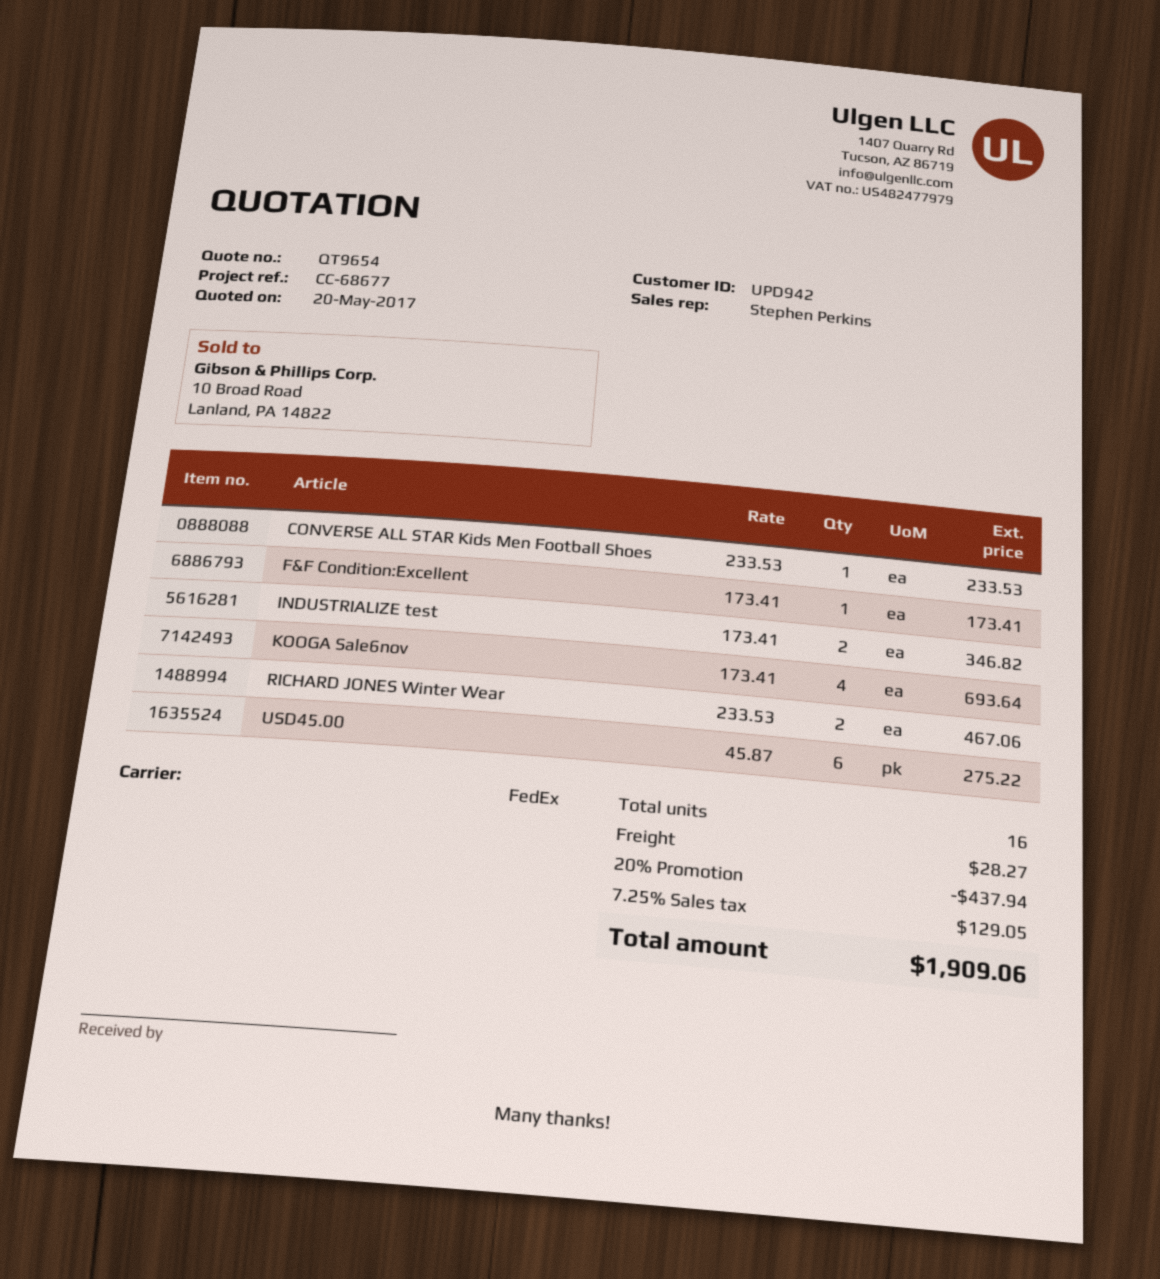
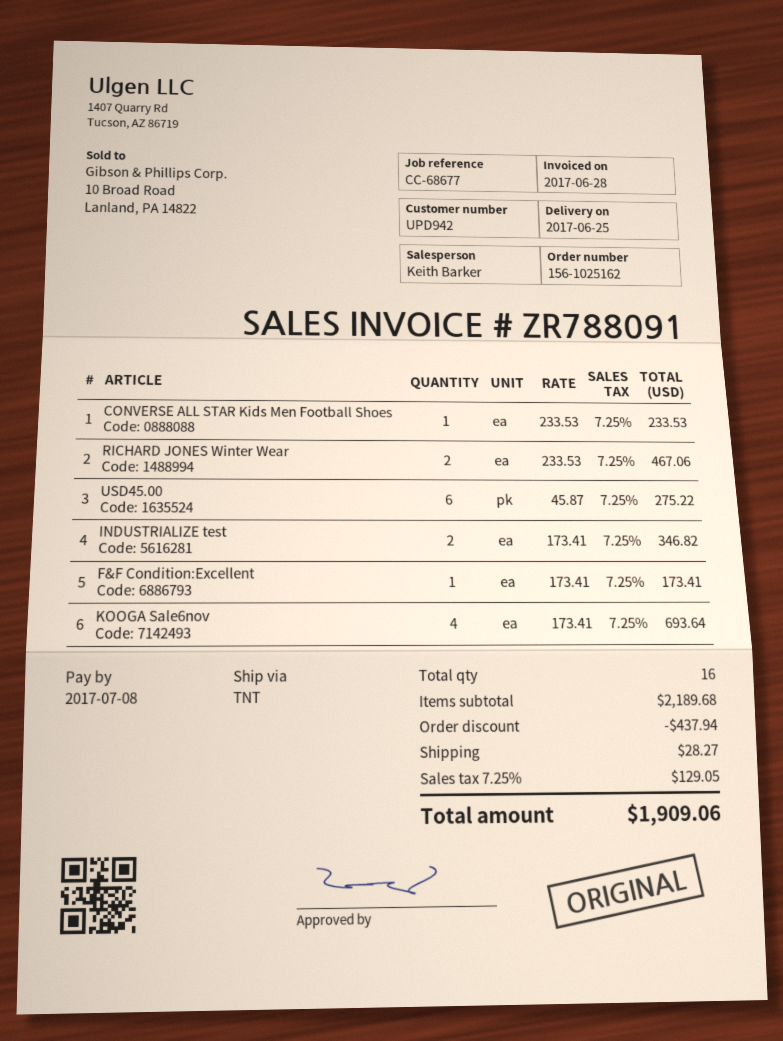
sales rep: Stephen Perkins -> Keith Barker
shipping method: FedEx -> TNT

